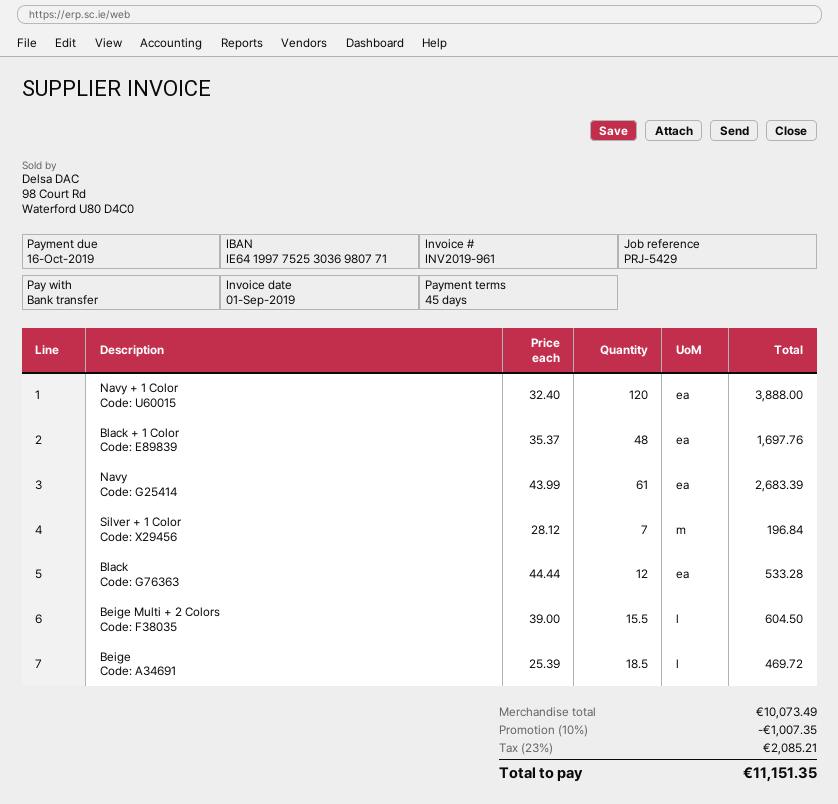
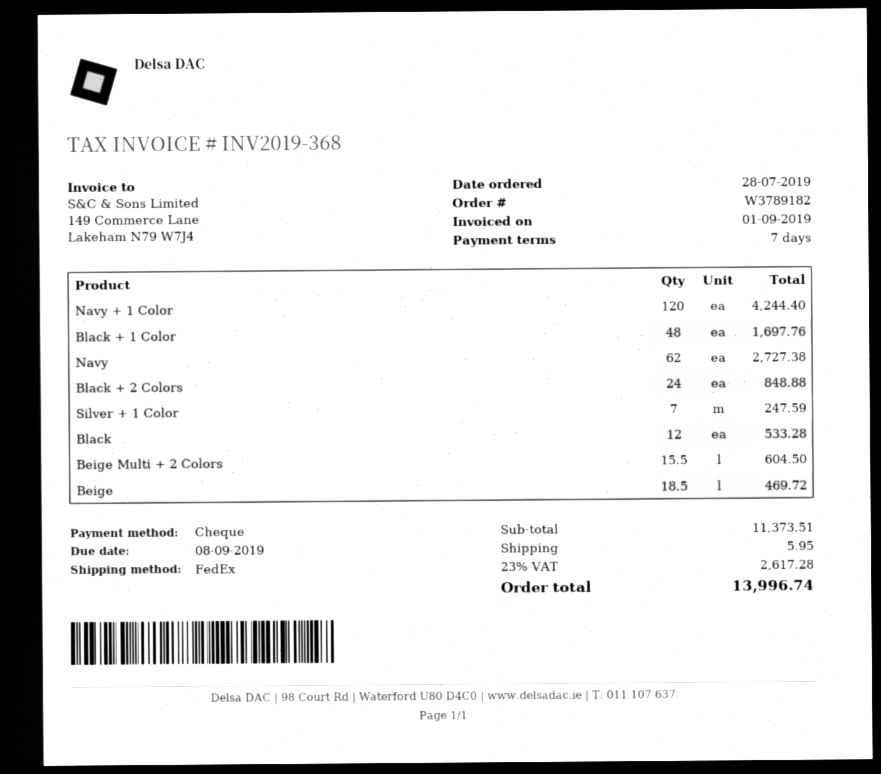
invoice number: INV2019-961 -> INV2019-368
payment terms: 45 days -> 7 days
due date: 2019-10-16 -> 2019-09-08
payment method: bank transfer -> cheque
Navy + 1 Color: 120 for 3888.00 -> 120 for 4244.40
Navy: 61 for 2683.39 -> 62 for 2727.38
Silver + 1 Color: 7 for 196.84 -> 7 for 247.59
Black + 2 Colors: none -> 24 for 848.88
subtotal: 10073.49 -> 11373.51
discount: 10% = 1007.35 -> none
shipping: none -> 5.95
tax: 23% = 2085.21 -> 23% = 2617.28
total: 11151.35 -> 13996.74

